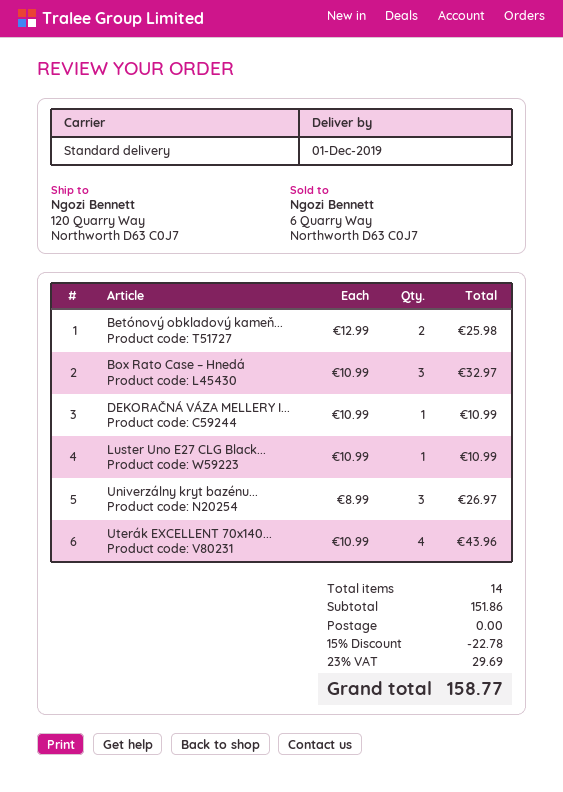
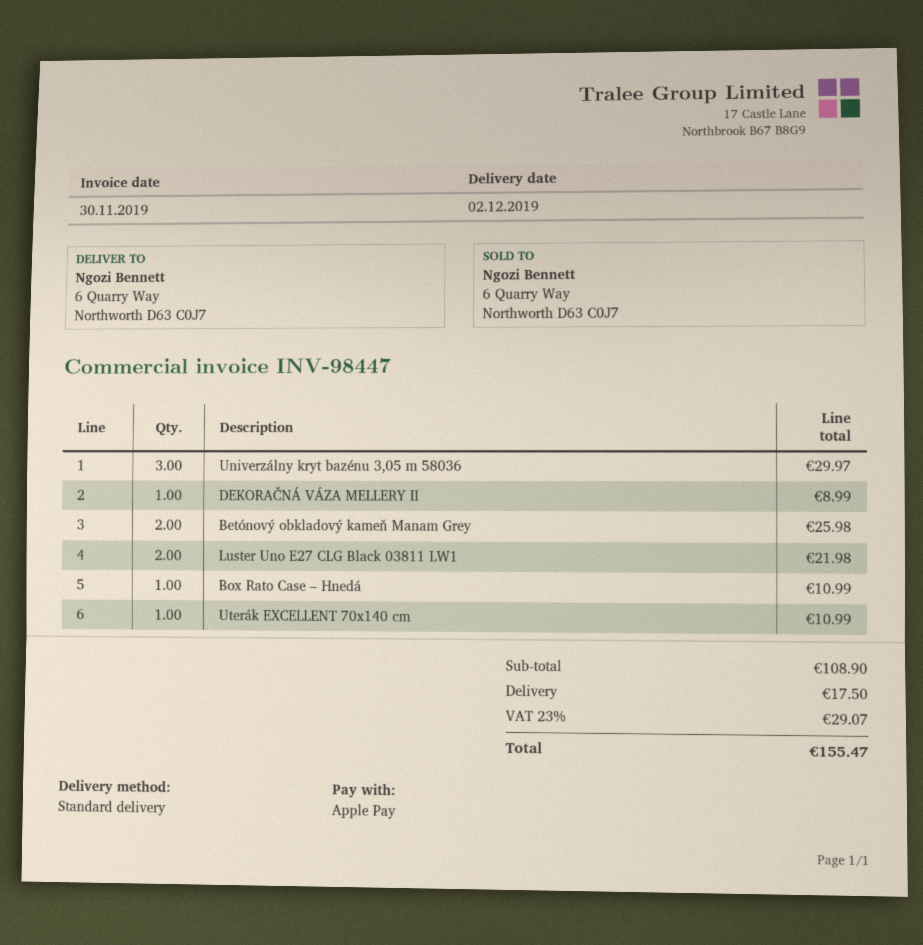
delivery date: 2019-12-01 -> 2019-12-02
ship to: 120 Quarry Way, Northworth D63 C0J7 -> 6 Quarry Way, Northworth D63 C0J7
Box Rato Case – Hnedá: 3 for 32.97 -> 1 for 10.99
DEKORAČNÁ VÁZA MELLERY I...: 1 for 10.99 -> 1 for 8.99
Luster Uno E27 CLG Black...: 1 for 10.99 -> 2 for 21.98
Univerzálny kryt bazénu...: 3 for 26.97 -> 3 for 29.97
Uterák EXCELLENT 70x140...: 4 for 43.96 -> 1 for 10.99
subtotal: 151.86 -> 108.90
discount: 15% = 22.78 -> none
shipping: 0.00 -> 17.50
tax: 23% = 29.69 -> 23% = 29.07
total: 158.77 -> 155.47

